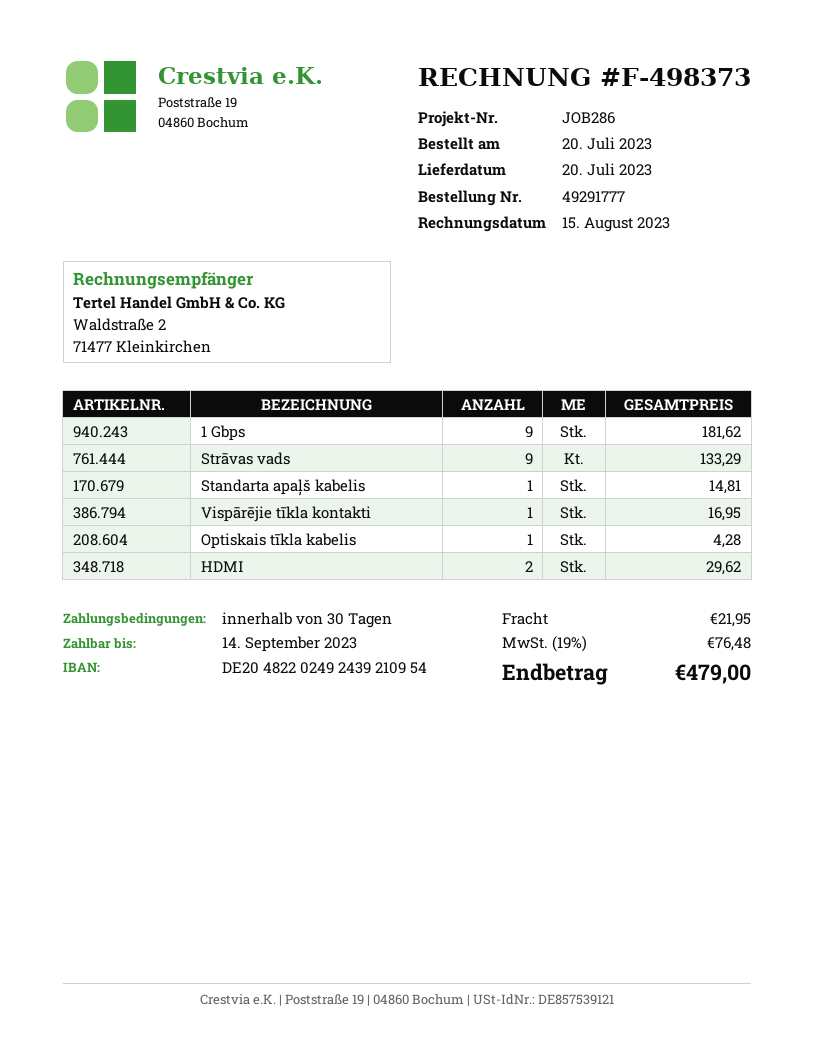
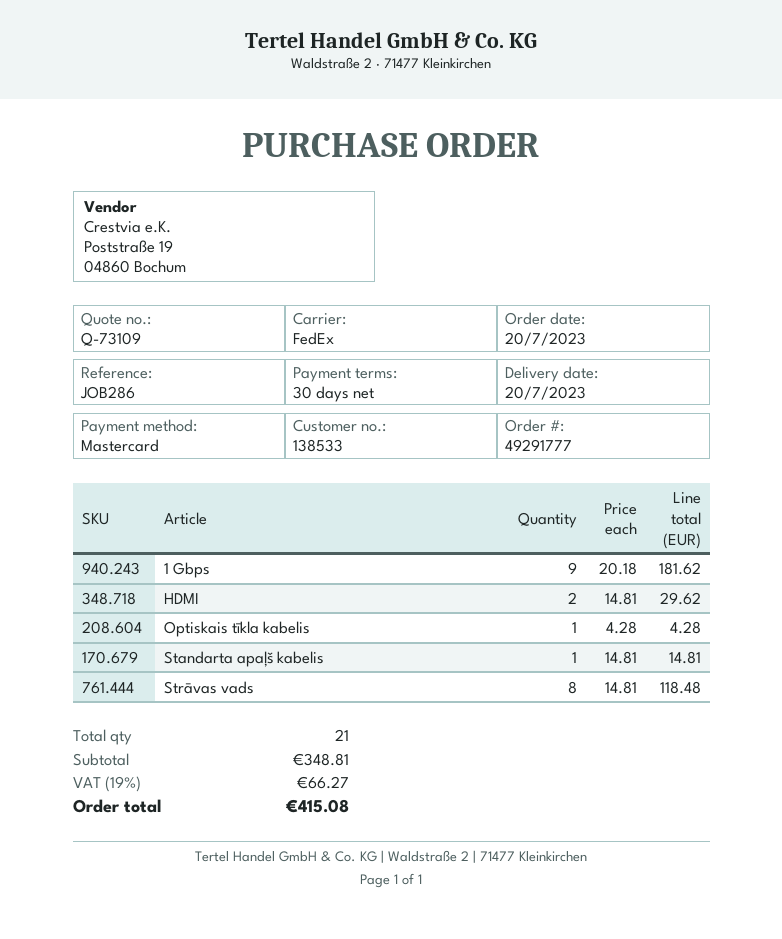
Strāvas vads: 9 for 133.29 -> 8 for 118.48
Vispārējie tīkla kontakti: 1 for 16.95 -> none
shipping: 21.95 -> none
tax: 19% = 76.48 -> 19% = 66.27
total: 479.00 -> 415.08

